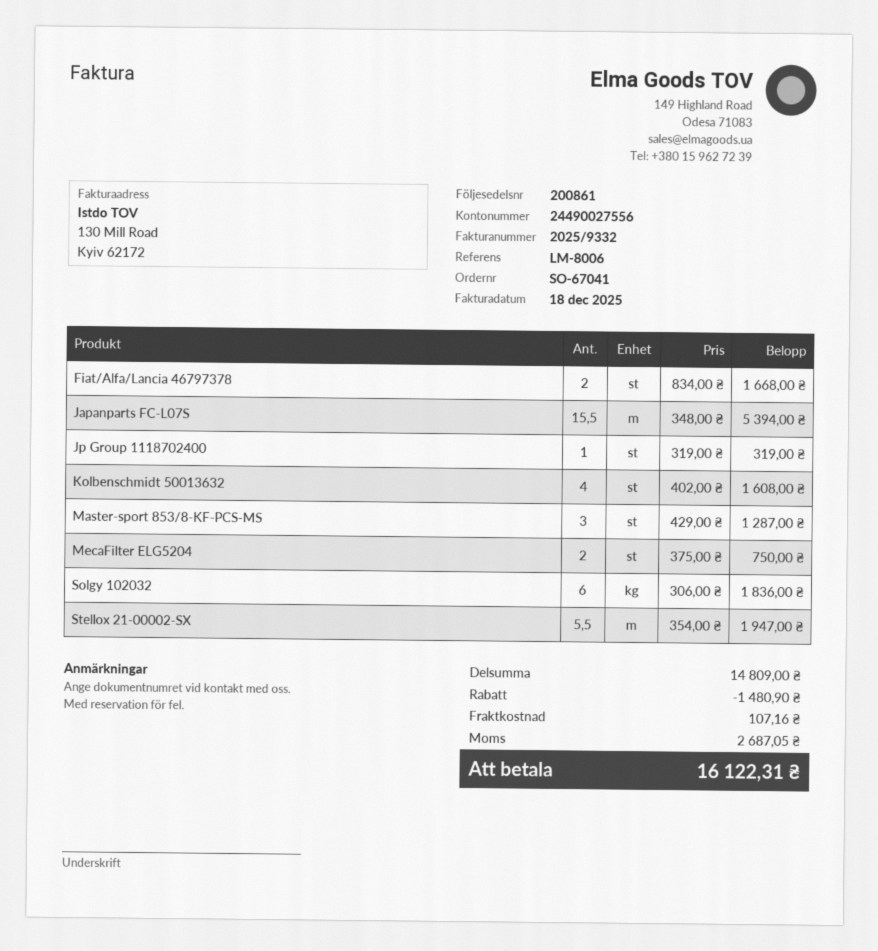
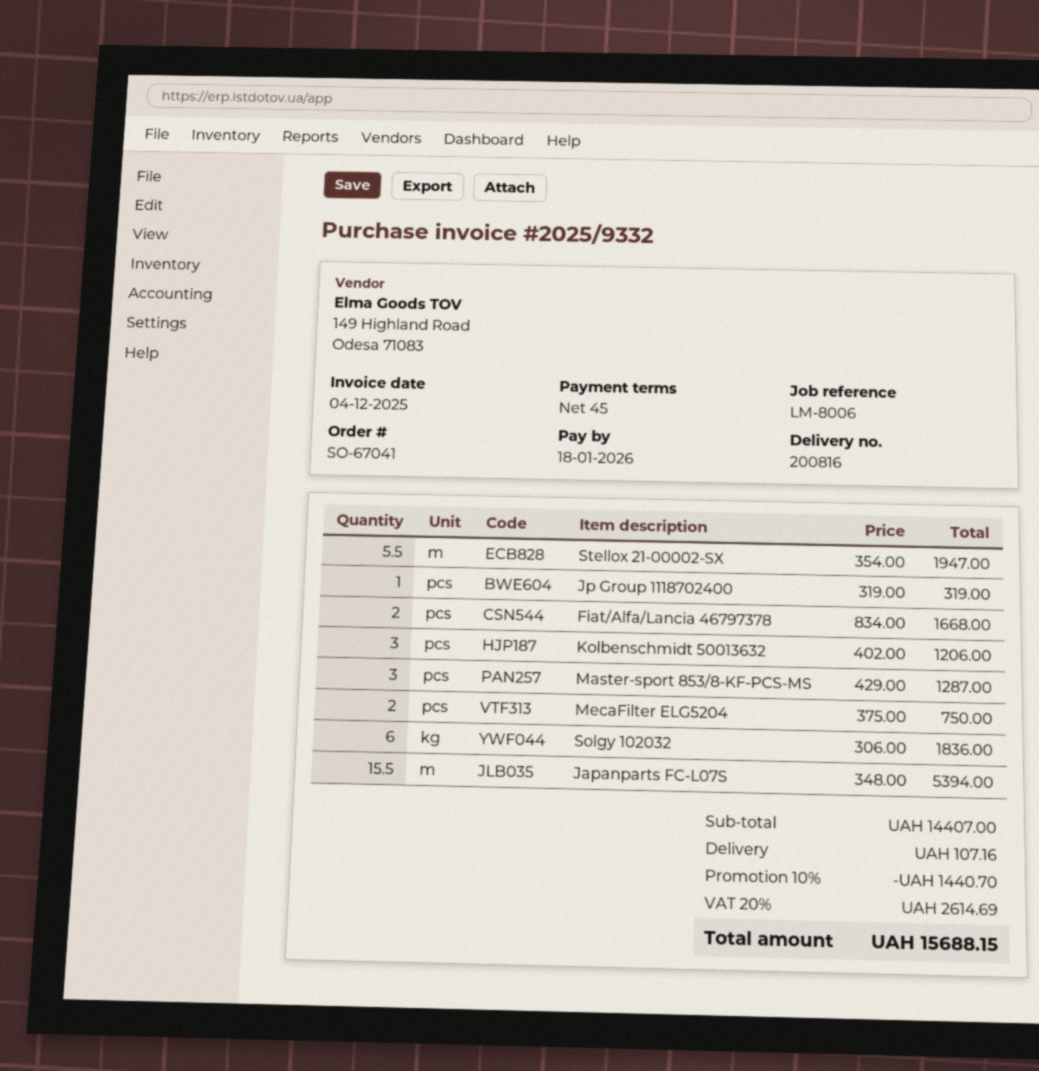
delivery note number: 200861 -> 200816
invoice date: 2025-12-18 -> 2025-12-04
Kolbenschmidt 50013632: 4 x 402.00 = 1608.00 -> 3 x 402.00 = 1206.00
subtotal: 14809.00 -> 14407.00
discount: 1480.90 -> 1440.70
tax: 2687.05 -> 2614.69
total: 16122.31 -> 15688.15

